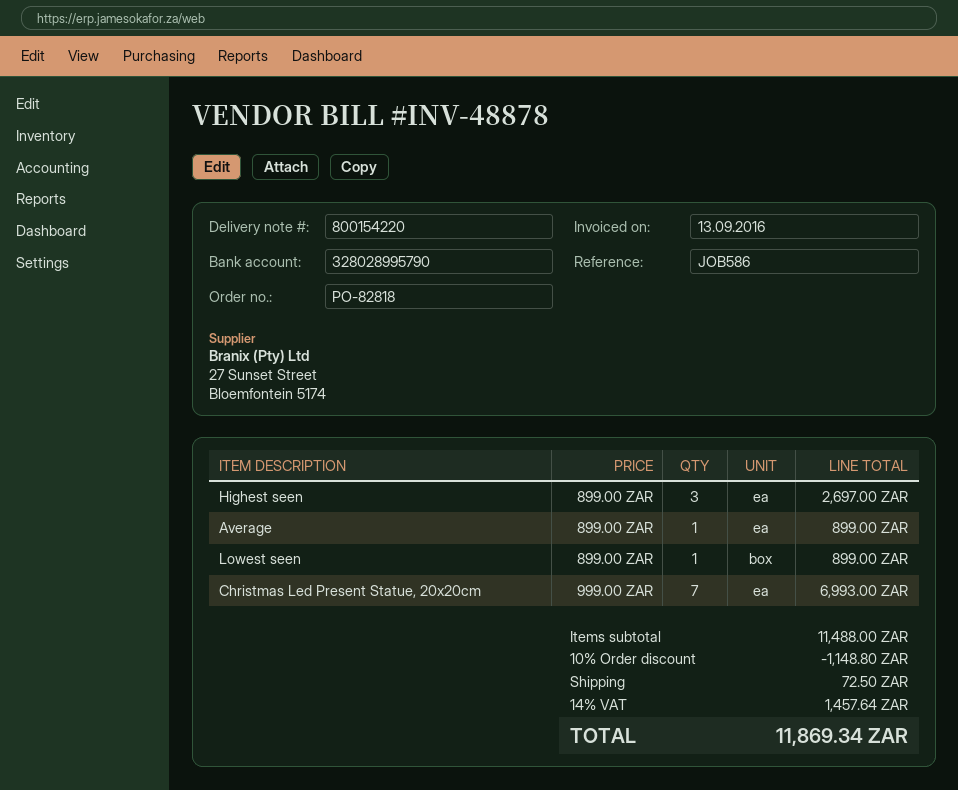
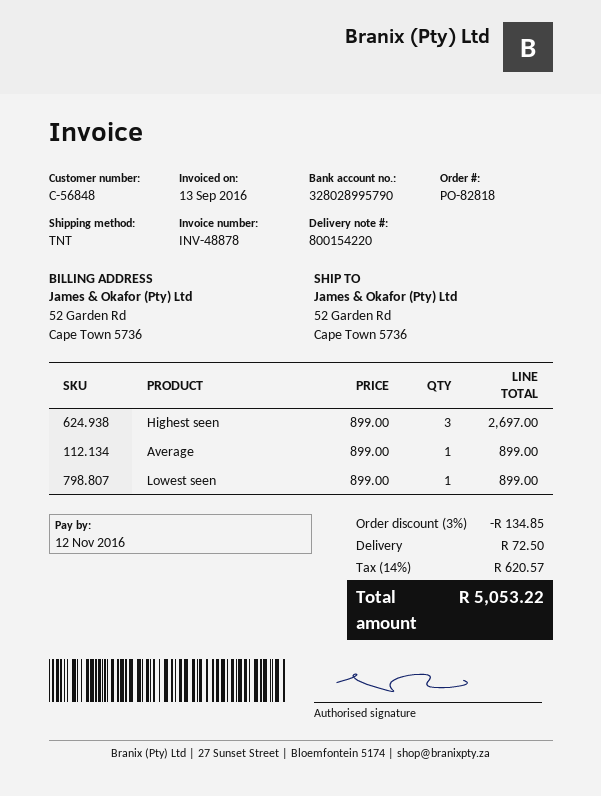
Christmas Led Present Statue, 20x20cm: 7 x 999.00 = 6993.00 -> none
discount: 10% = 1148.80 -> 3% = 134.85
tax: 14% = 1457.64 -> 14% = 620.57
total: 11869.34 -> 5053.22

